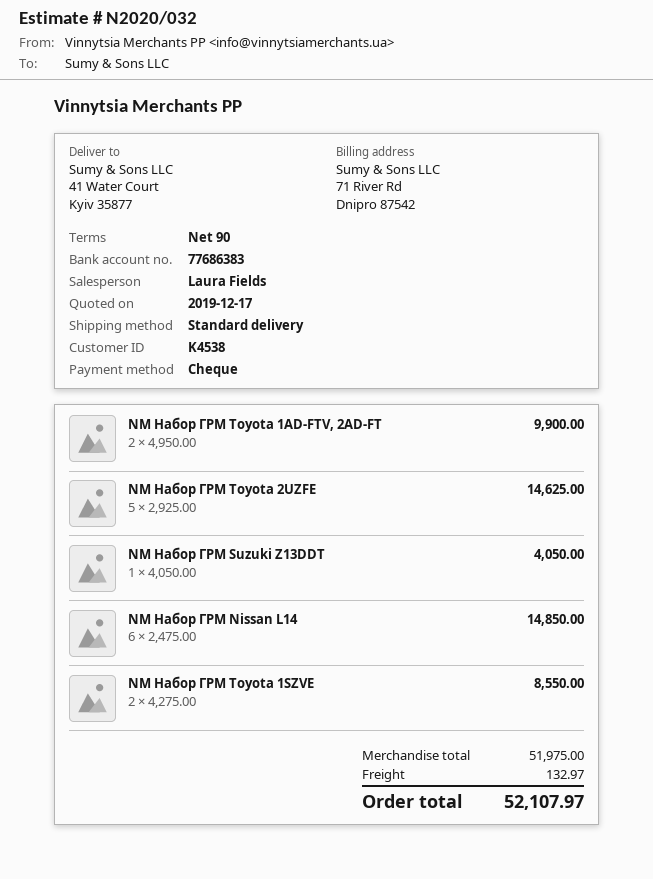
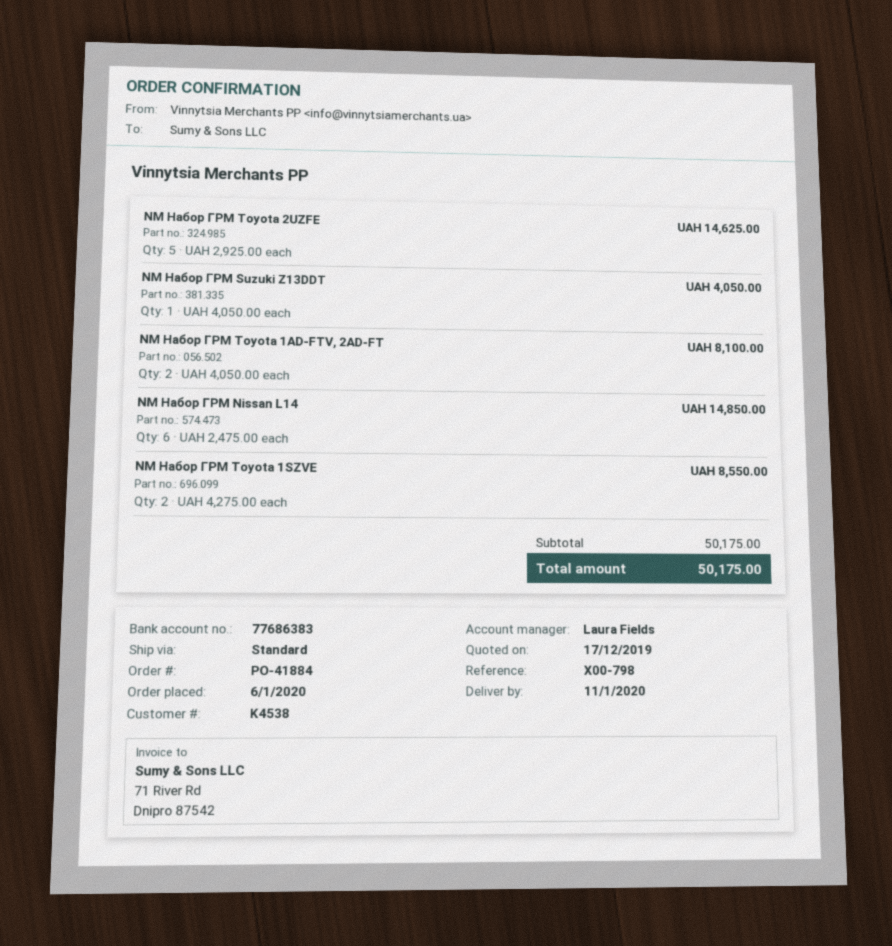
NM Набор ГРМ Toyota 1AD-FTV, 2AD-FT: 2 x 4950.00 = 9900.00 -> 2 x 4050.00 = 8100.00
subtotal: 51975.00 -> 50175.00
shipping: 132.97 -> none
total: 52107.97 -> 50175.00

